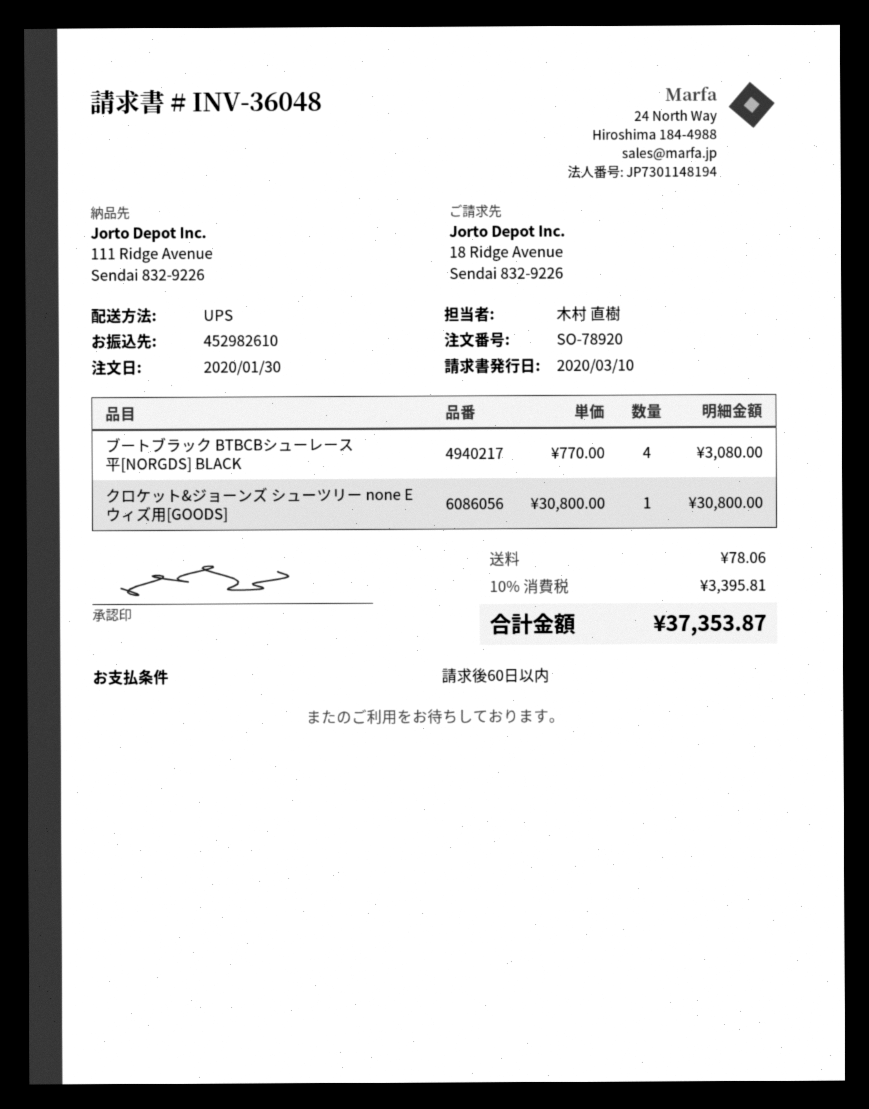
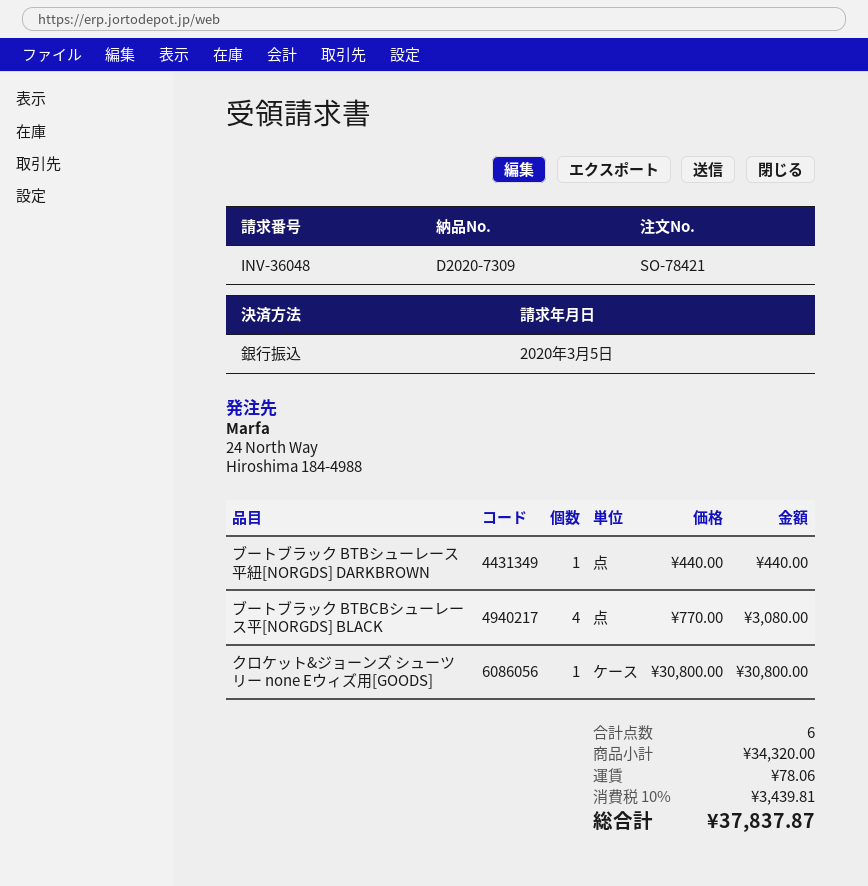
order number: SO-78920 -> SO-78421
invoice date: 2020-03-10 -> 2020-03-05
ブートブラック BTBシューレース 平紐[NORGDS] DARKBROWN: none -> 1 x 440.00 = 440.00
tax: 10% = 3395.81 -> 10% = 3439.81
total: 37353.87 -> 37837.87

